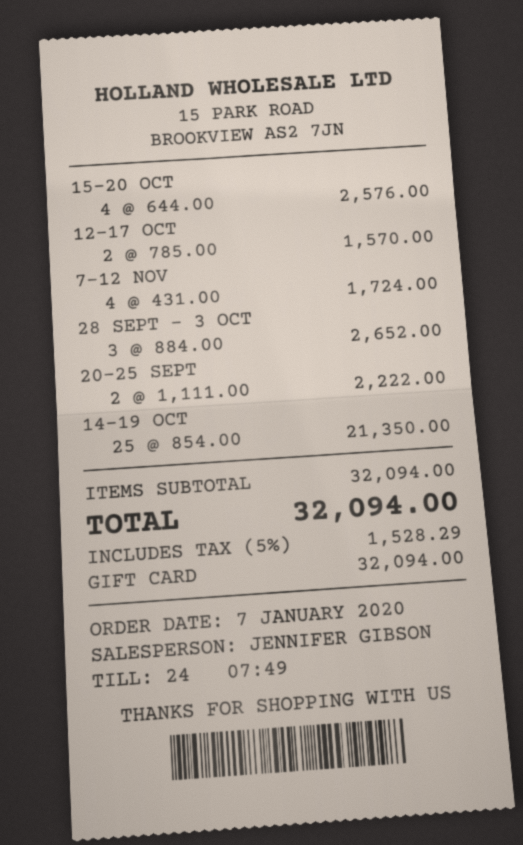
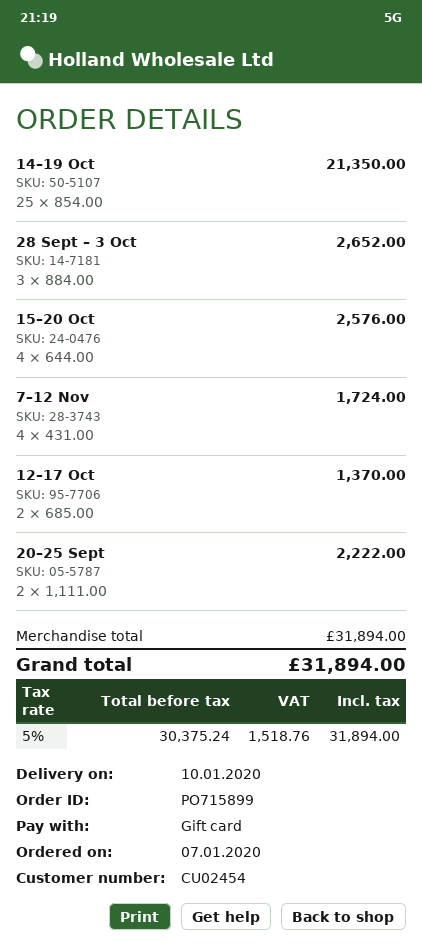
12–17 OCT: 2 x 785.00 = 1570.00 -> 2 x 685.00 = 1370.00
subtotal: 32094.00 -> 31894.00
tax: 5% = 1528.29 -> 5% = 1518.76
total: 32094.00 -> 31894.00

